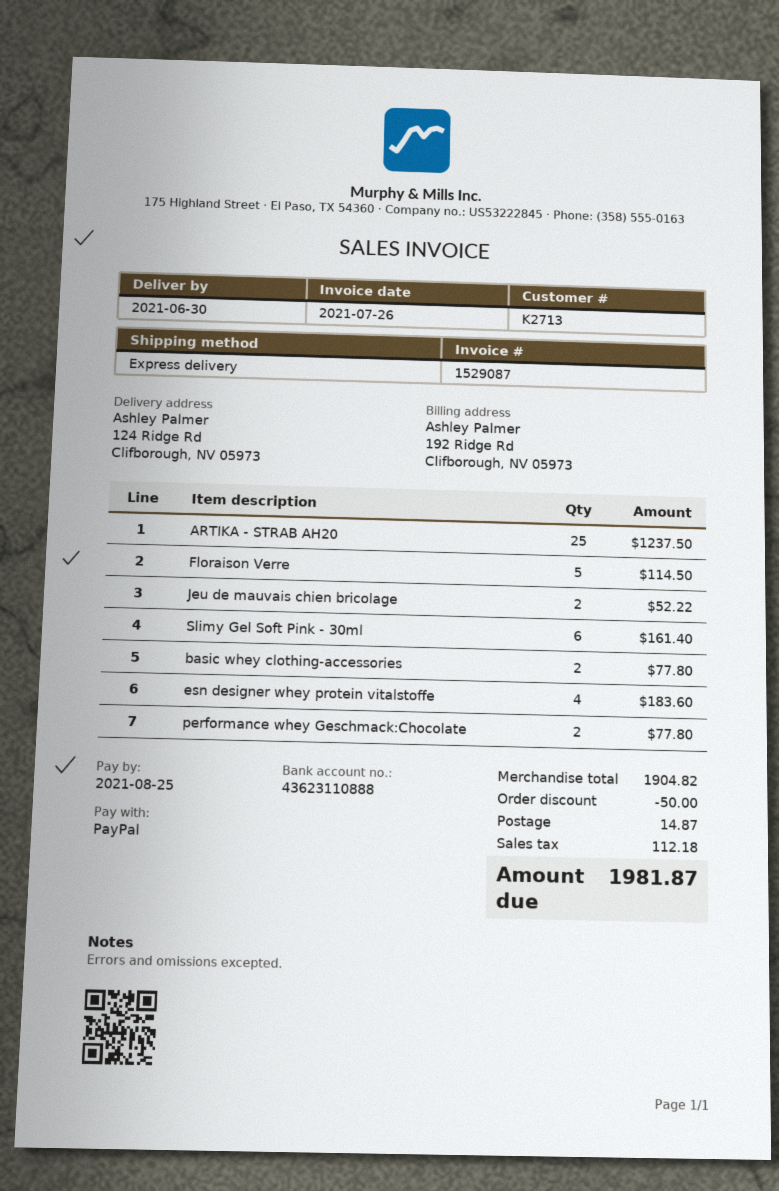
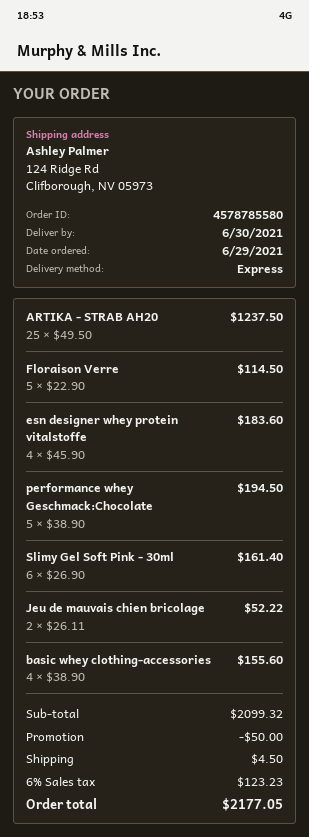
basic whey clothing-accessories: 2 for 77.80 -> 4 for 155.60
performance whey Geschmack:Chocolate: 2 for 77.80 -> 5 for 194.50
subtotal: 1904.82 -> 2099.32
shipping: 14.87 -> 4.50
tax: 112.18 -> 123.23
total: 1981.87 -> 2177.05

